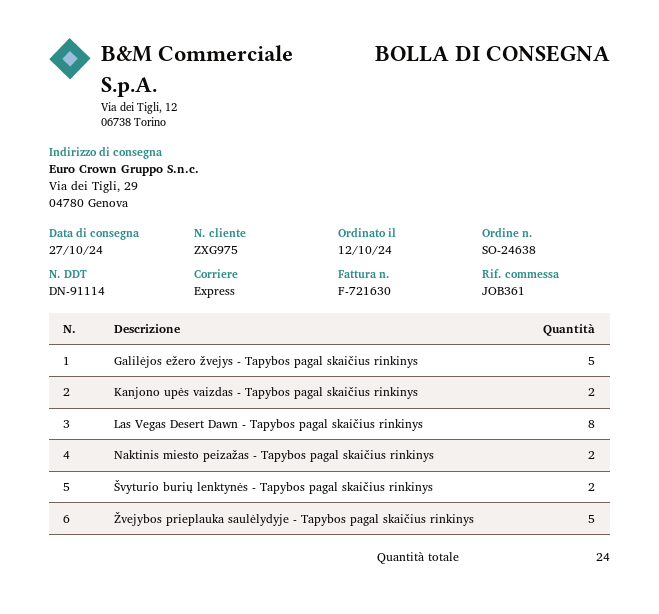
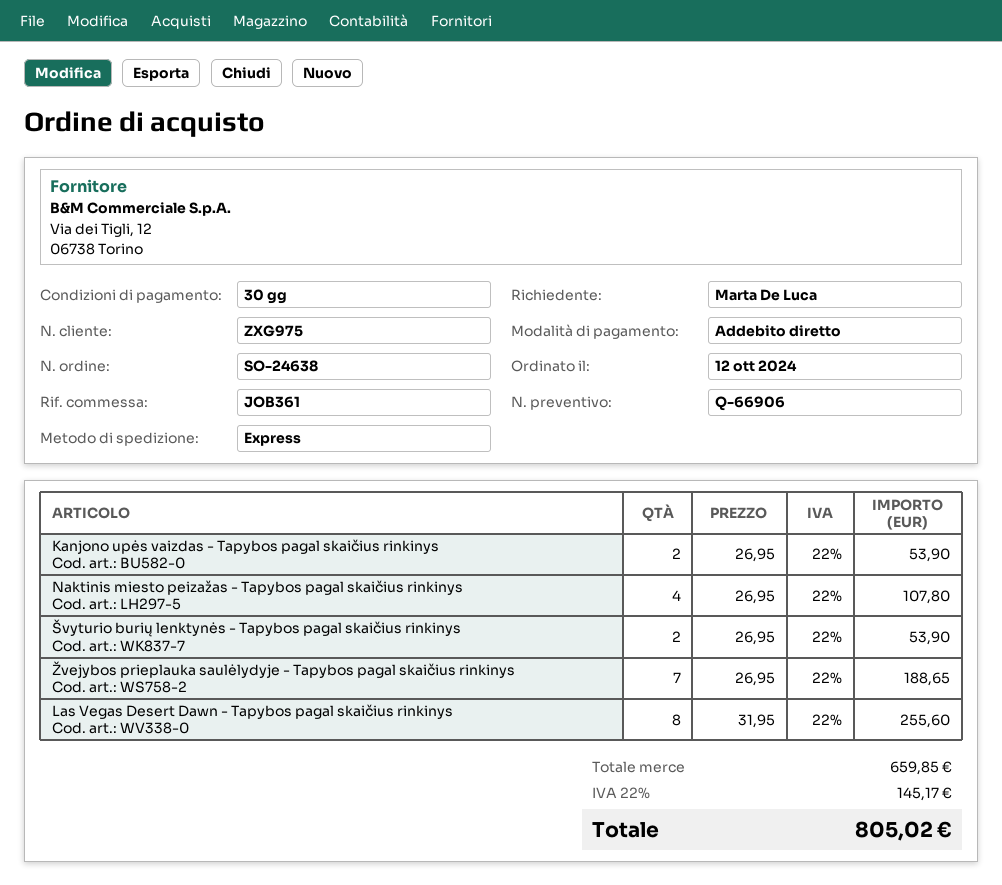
Galilėjos ežero žvejys - Tapybos pagal skaičius rinkinys: 5 -> none
Naktinis miesto peizažas - Tapybos pagal skaičius rinkinys: 2 -> 4
Žvejybos prieplauka saulėlydyje - Tapybos pagal skaičius rinkinys: 5 -> 7

